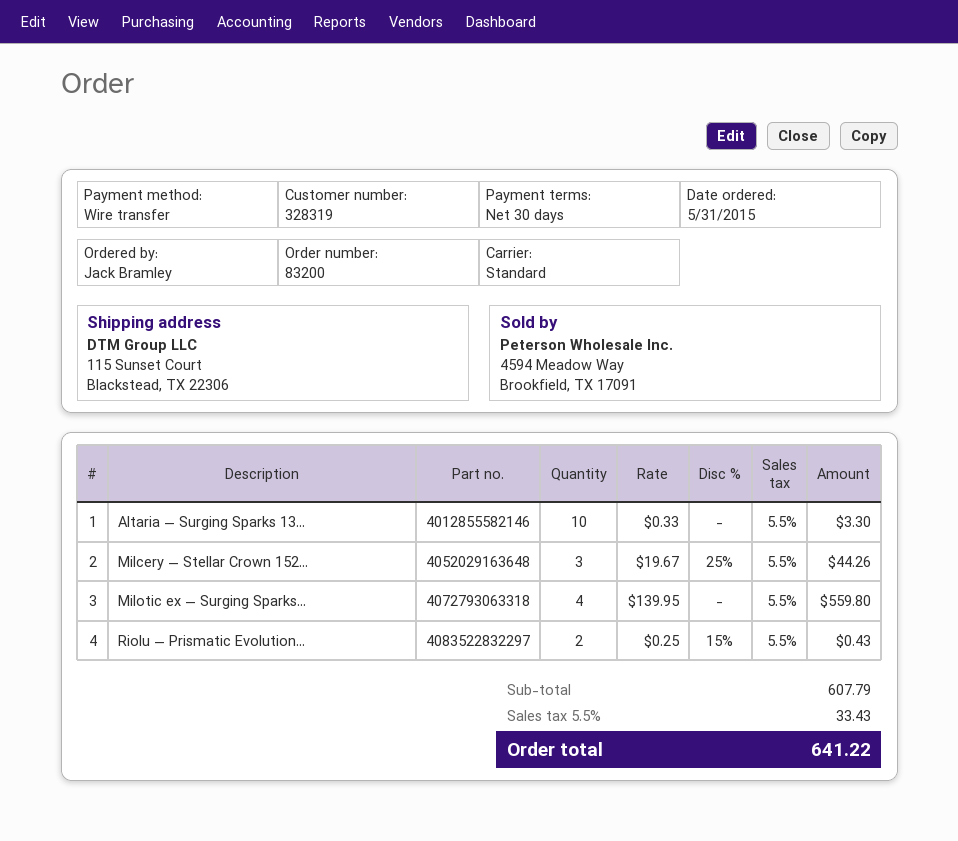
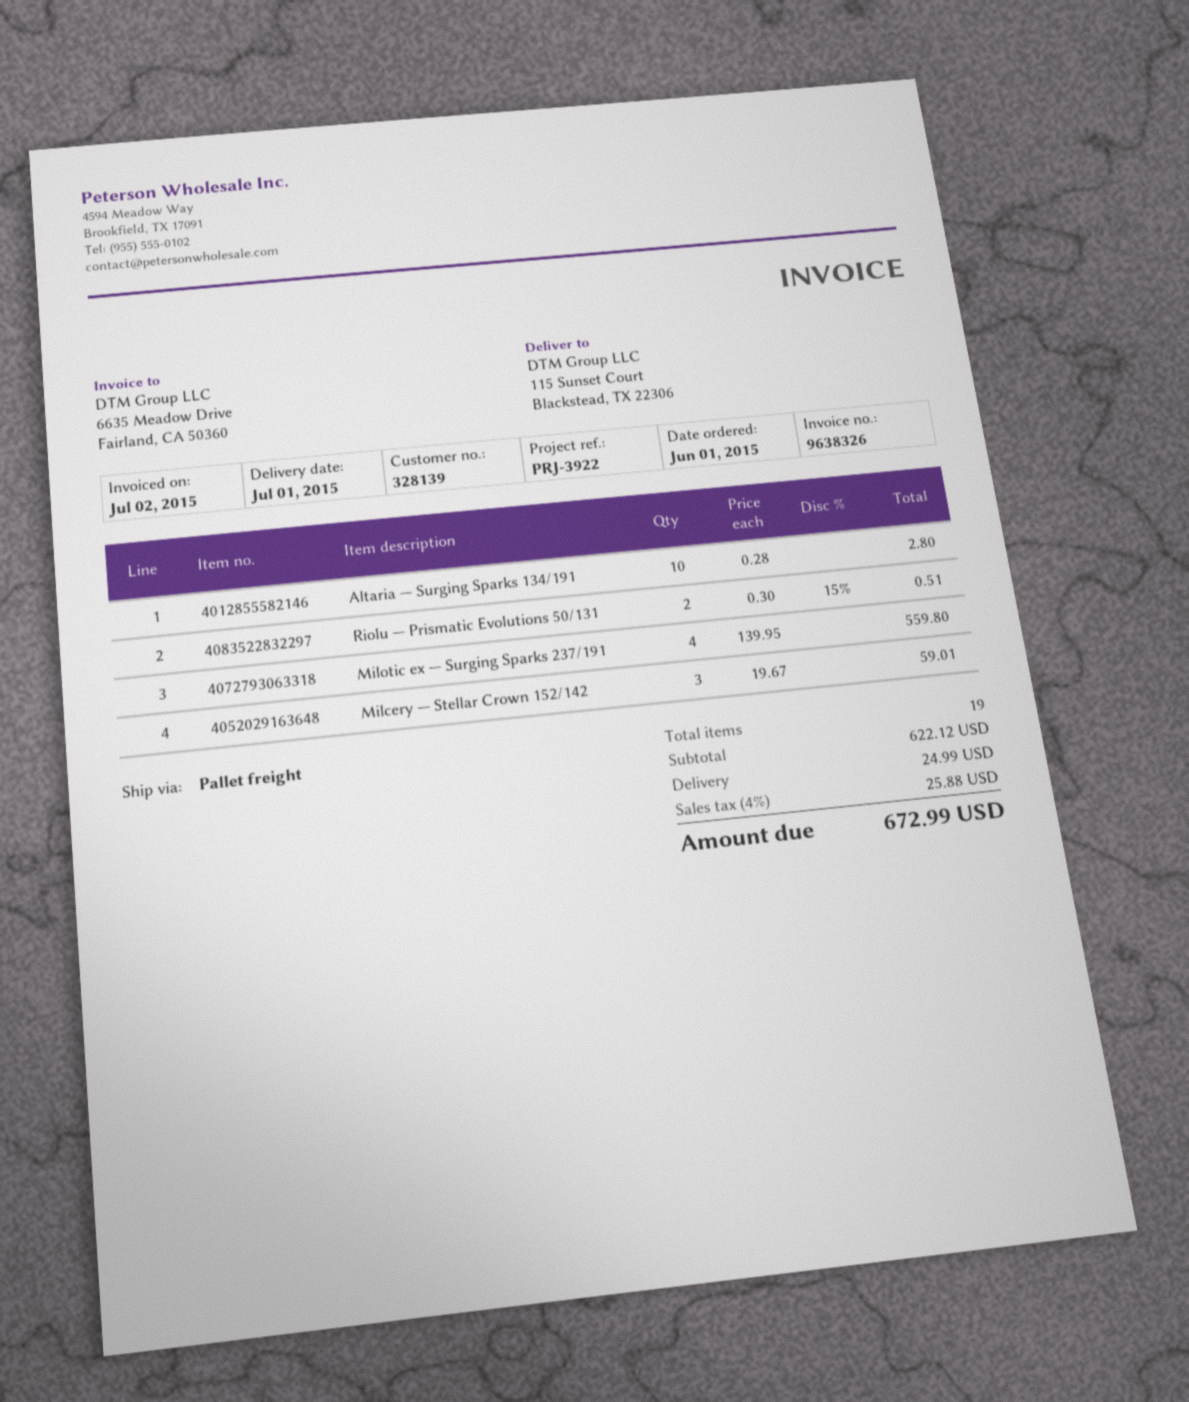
order date: 2015-05-31 -> 2015-06-01
customer number: 328319 -> 328139
shipping method: standard -> pallet freight
Altaria — Surging Sparks 13...: 10 x 0.33 = 3.30 -> 10 x 0.28 = 2.80
Milcery — Stellar Crown 152...: 3 x 19.67 - 25% = 44.26 -> 3 x 19.67 = 59.01
Riolu — Prismatic Evolution...: 2 x 0.25 - 15% = 0.43 -> 2 x 0.30 - 15% = 0.51
subtotal: 607.79 -> 622.12
shipping: none -> 24.99
tax: 5.5% = 33.43 -> 4% = 25.88
total: 641.22 -> 672.99

